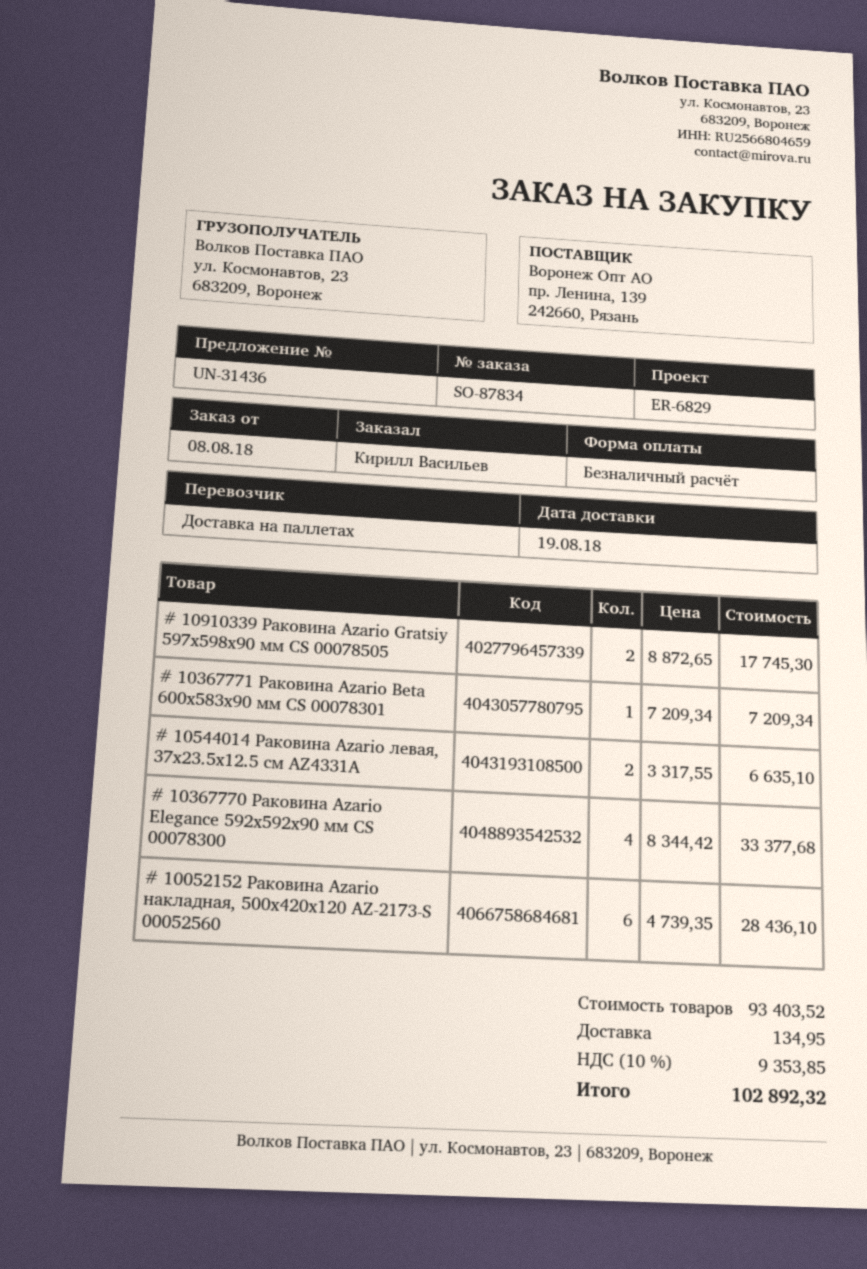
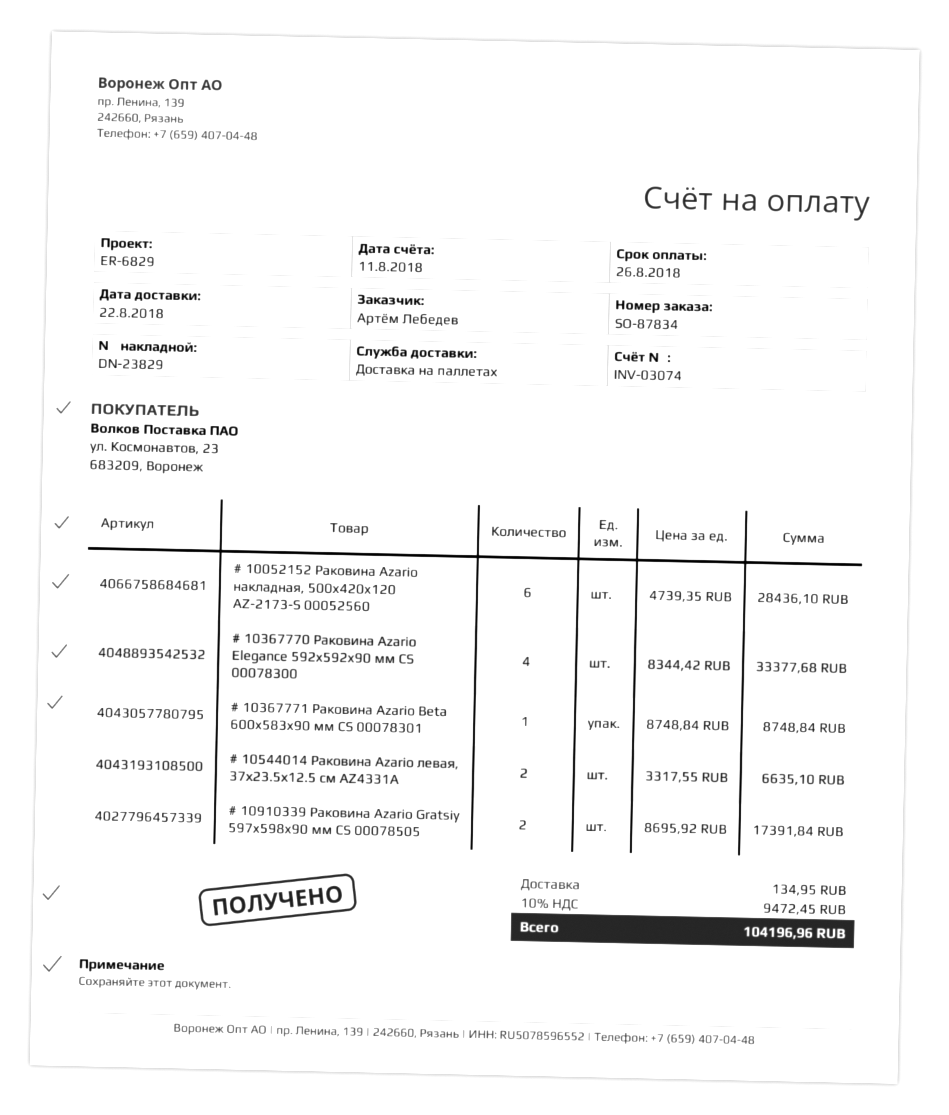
delivery date: 2018-08-19 -> 2018-08-22
ordered by: Кирилл Васильев -> Артём Лебедев
# 10910339 Раковина Azario Gratsiy 597x598x90 мм CS 00078505: 2 x 8872.65 = 17745.30 -> 2 x 8695.92 = 17391.84
# 10367771 Раковина Azario Beta 600x583x90 мм CS 00078301: 1 x 7209.34 = 7209.34 -> 1 x 8748.84 = 8748.84
tax: 10% = 9353.85 -> 10% = 9472.45
total: 102892.32 -> 104196.96

